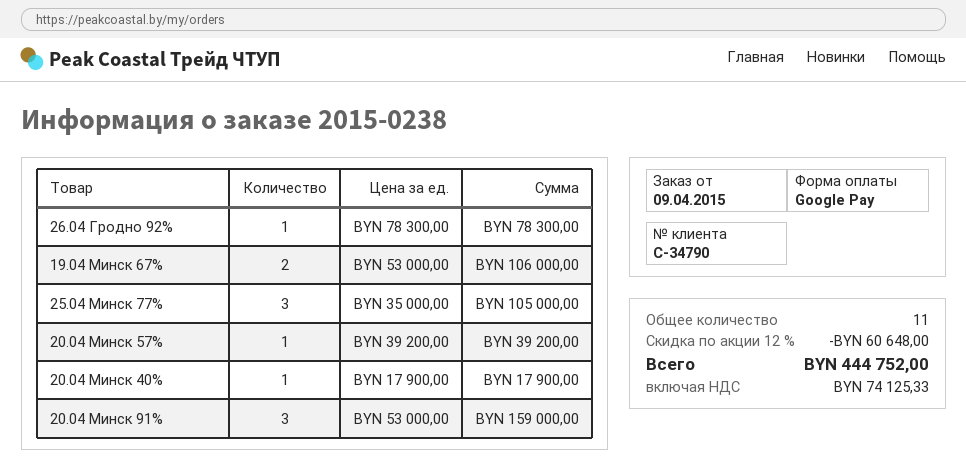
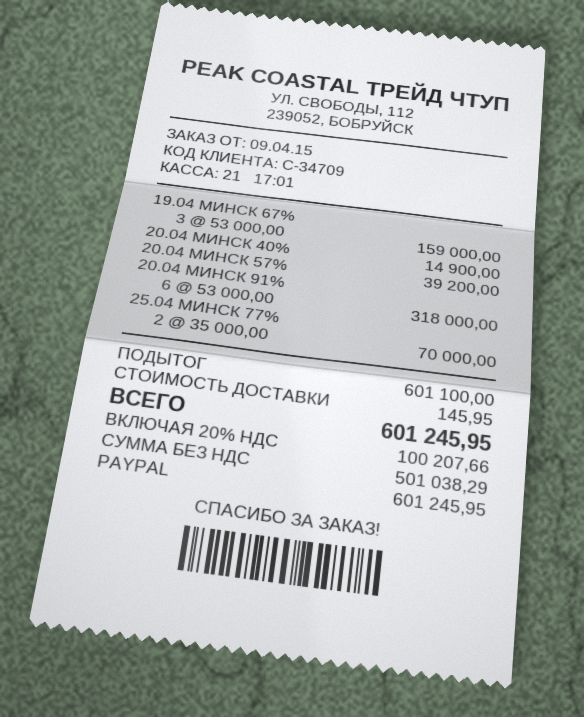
customer number: C-34790 -> C-34709
payment method: Google Pay -> PayPal
26.04 Гродно 92%: 1 x 78300.00 = 78300.00 -> none
19.04 Минск 67%: 2 x 53000.00 = 106000.00 -> 3 x 53000.00 = 159000.00
25.04 Минск 77%: 3 x 35000.00 = 105000.00 -> 2 x 35000.00 = 70000.00
20.04 Минск 40%: 1 x 17900.00 = 17900.00 -> 1 x 14900.00 = 14900.00
20.04 Минск 91%: 3 x 53000.00 = 159000.00 -> 6 x 53000.00 = 318000.00
discount: 12% = 60648.00 -> none
shipping: none -> 145.95
tax: 74125.33 -> 100207.66
total: 444752.00 -> 601245.95

